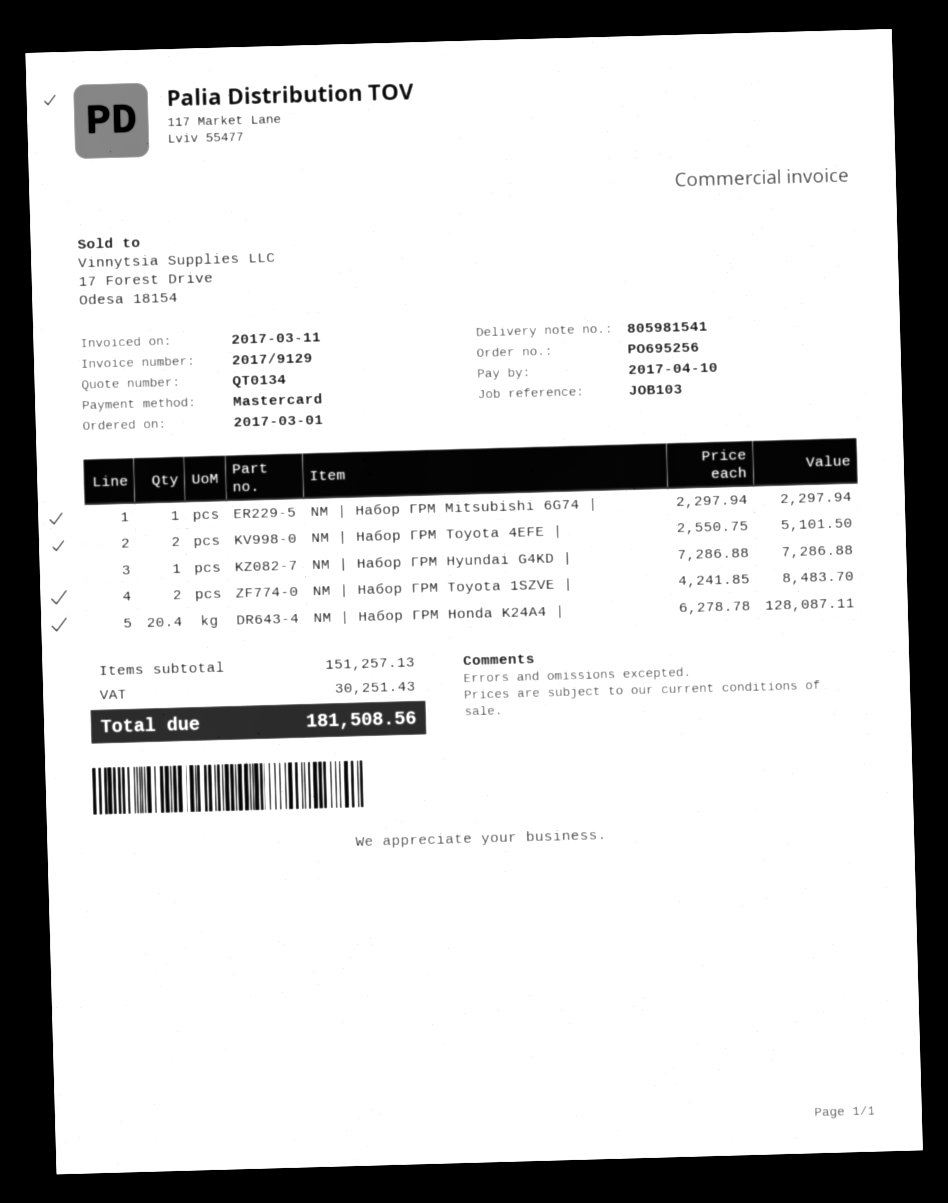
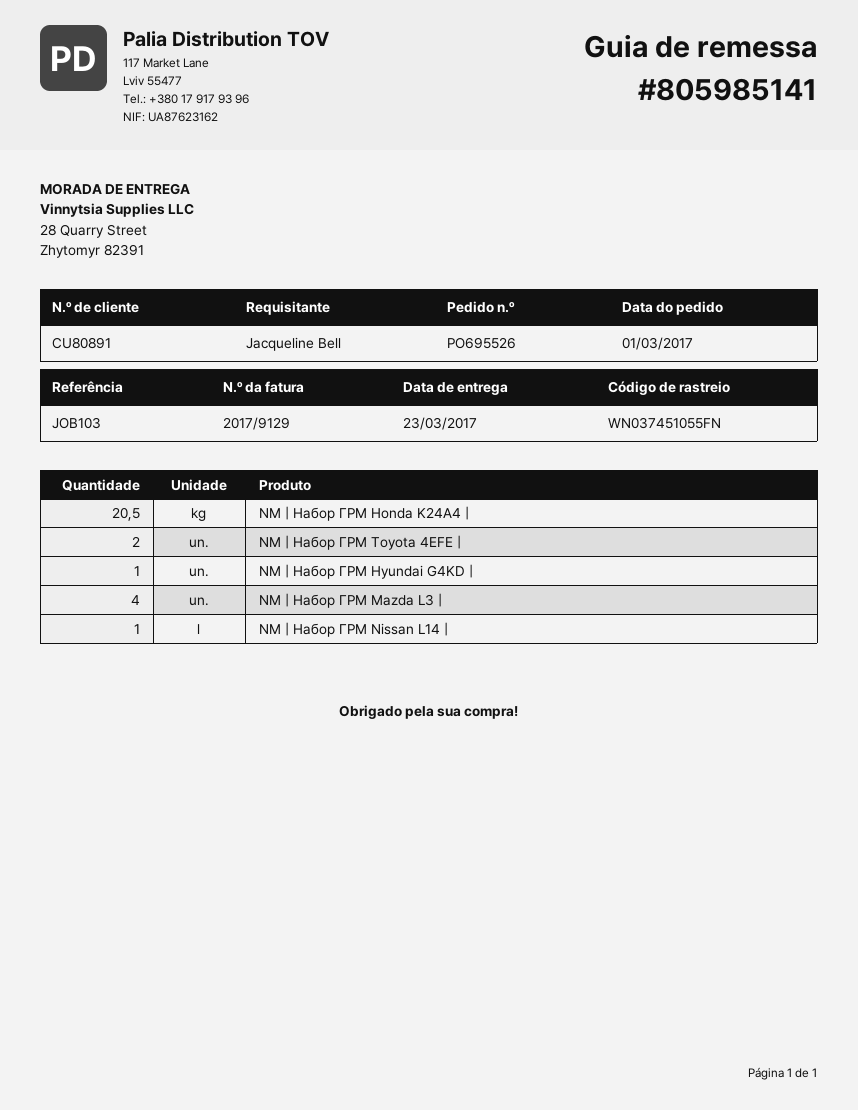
order number: PO695256 -> PO695526
delivery note number: 805981541 -> 805985141
NM | Набор ГРМ Mitsubishi 6G74 |: 1 -> none
NM | Набор ГРМ Toyota 1SZVE |: 2 -> none
NM | Набор ГРМ Honda K24A4 |: 20.4 -> 20.5
NM | Набор ГРМ Mazda L3 |: none -> 4
NM | Набор ГРМ Nissan L14 |: none -> 1

